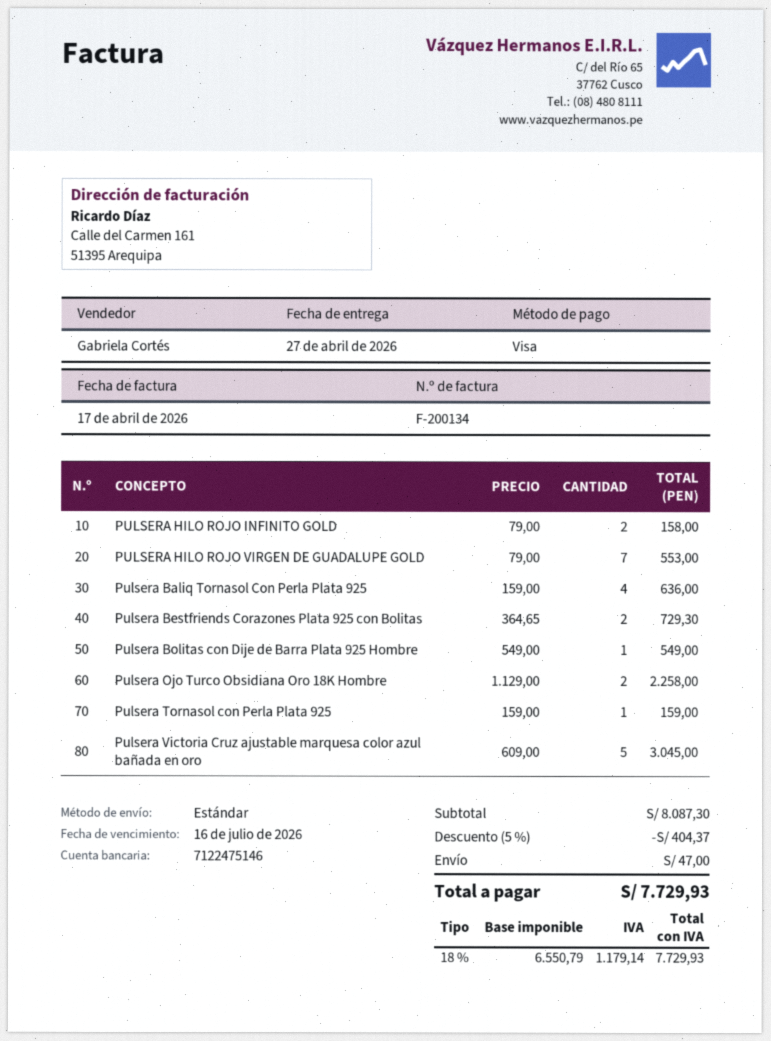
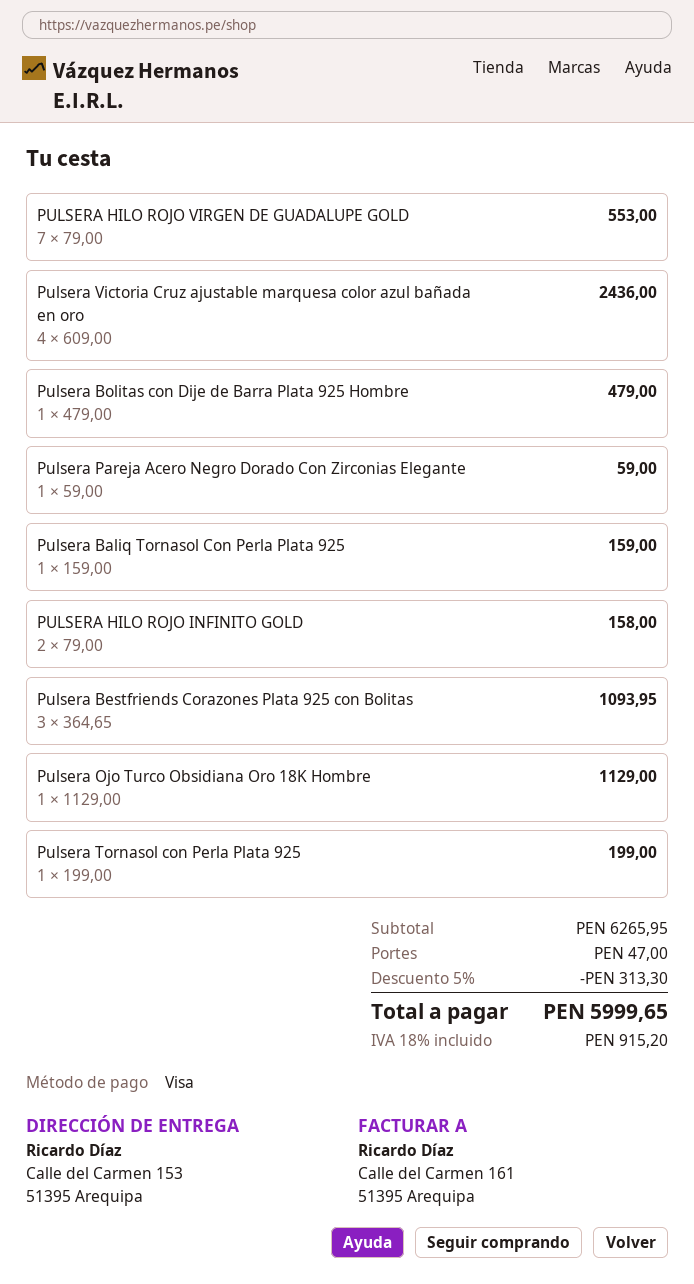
Pulsera Baliq Tornasol Con Perla Plata 925: 4 x 159.00 = 636.00 -> 1 x 159.00 = 159.00
Pulsera Bestfriends Corazones Plata 925 con Bolitas: 2 x 364.65 = 729.30 -> 3 x 364.65 = 1093.95
Pulsera Bolitas con Dije de Barra Plata 925 Hombre: 1 x 549.00 = 549.00 -> 1 x 479.00 = 479.00
Pulsera Ojo Turco Obsidiana Oro 18K Hombre: 2 x 1129.00 = 2258.00 -> 1 x 1129.00 = 1129.00
Pulsera Tornasol con Perla Plata 925: 1 x 159.00 = 159.00 -> 1 x 199.00 = 199.00
Pulsera Victoria Cruz ajustable marquesa color azul bañada en oro: 5 x 609.00 = 3045.00 -> 4 x 609.00 = 2436.00
Pulsera Pareja Acero Negro Dorado Con Zirconias Elegante: none -> 1 x 59.00 = 59.00
subtotal: 8087.30 -> 6265.95
discount: 5% = 404.37 -> 5% = 313.30
tax: 18% = 1179.14 -> 18% = 915.20
total: 7729.93 -> 5999.65

